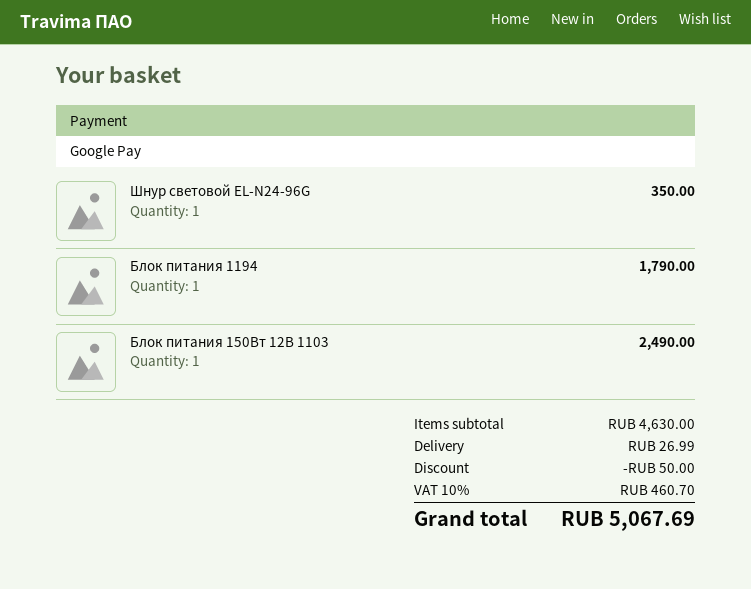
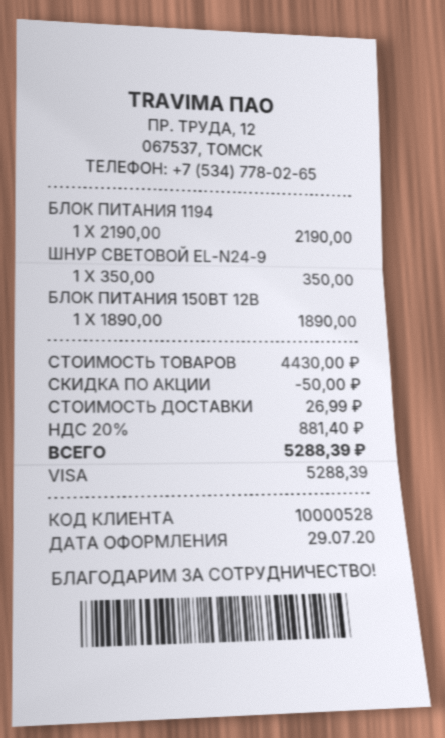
payment method: Google Pay -> Visa
Блок питания 1194: 1 for 1790.00 -> 1 for 2190.00
Блок питания 150Вт 12В 1103: 1 for 2490.00 -> 1 for 1890.00
subtotal: 4630.00 -> 4430.00
tax: 10% = 460.70 -> 20% = 881.40
total: 5067.69 -> 5288.39

